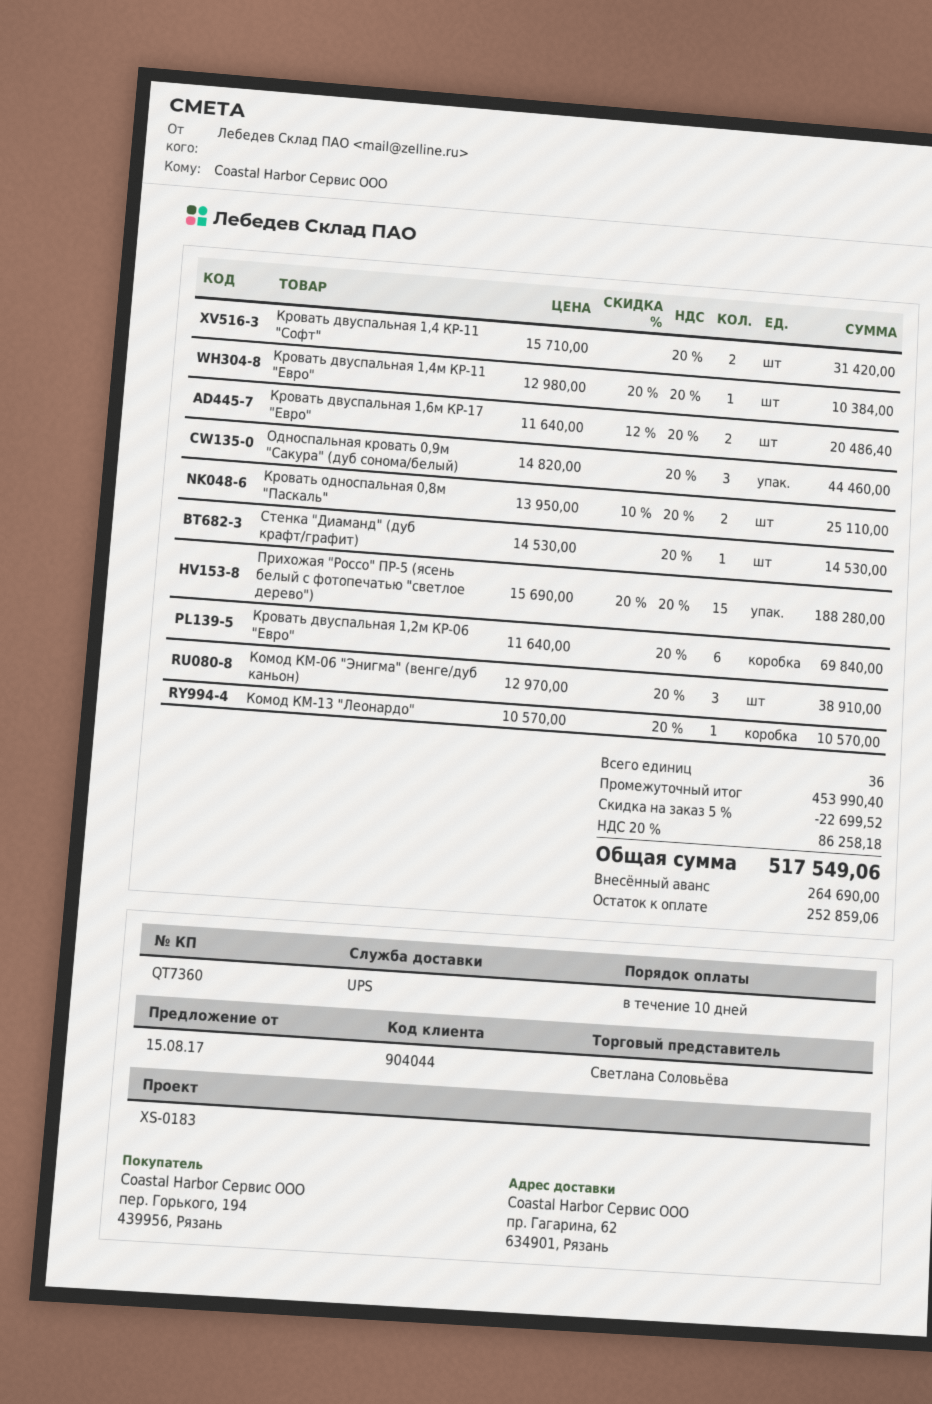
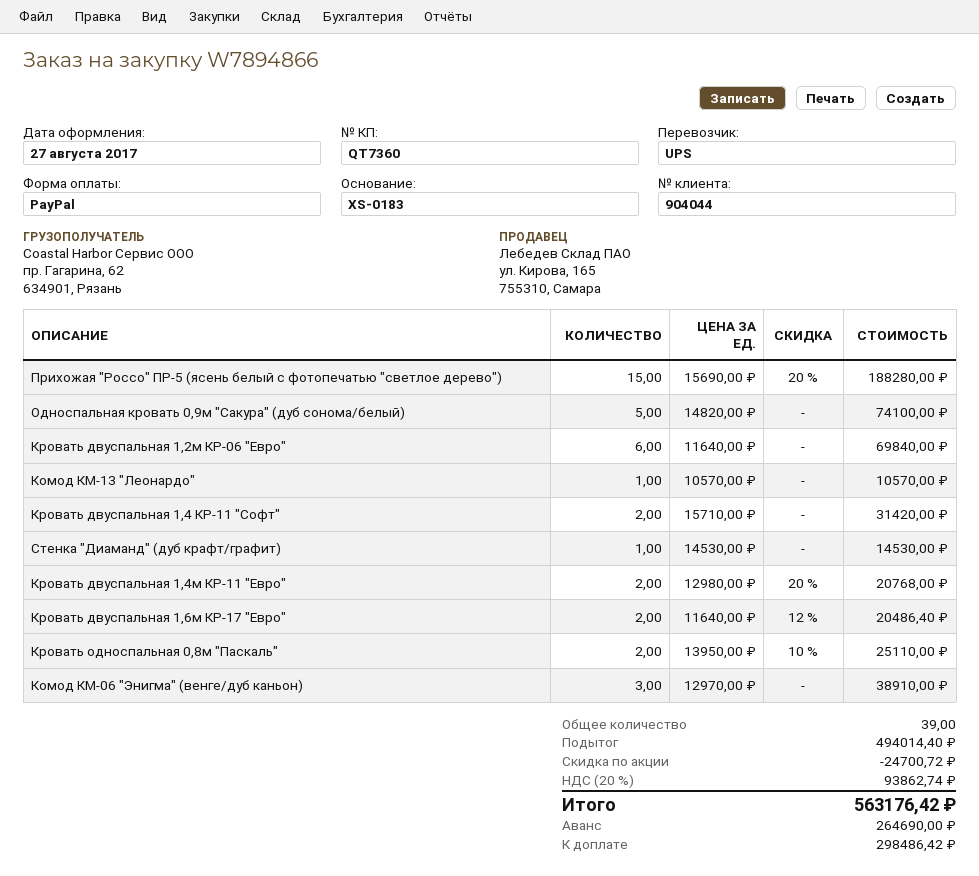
Кровать двуспальная 1,4м КР-11 "Евро": 1 x 12980.00 - 20% = 10384.00 -> 2 x 12980.00 - 20% = 20768.00
Односпальная кровать 0,9м "Сакура" (дуб сонома/белый): 3 x 14820.00 = 44460.00 -> 5 x 14820.00 = 74100.00
total quantity: 36 -> 39
subtotal: 453990.40 -> 494014.40
discount: 22699.52 -> 24700.72
tax: 20% = 86258.18 -> 20% = 93862.74
total: 517549.06 -> 563176.42
balance: 252859.06 -> 298486.42

